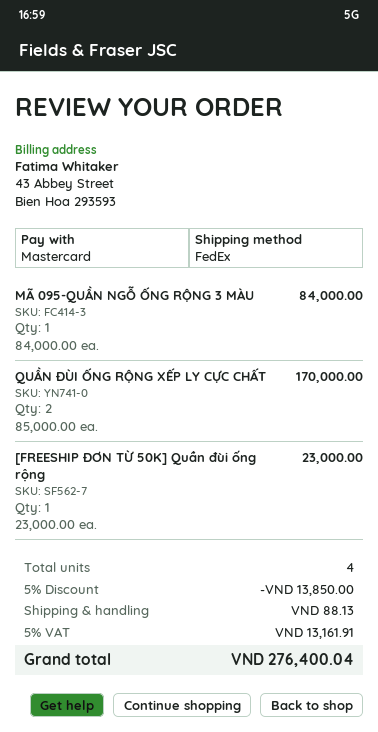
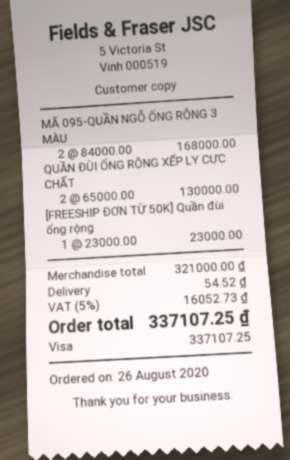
payment method: Mastercard -> Visa
MÃ 095-QUẦN NGỖ ỐNG RỘNG 3 MÀU: 1 x 84000.00 = 84000.00 -> 2 x 84000.00 = 168000.00
QUẦN ĐÙI ỐNG RỘNG XẾP LY CỰC CHẤT: 2 x 85000.00 = 170000.00 -> 2 x 65000.00 = 130000.00
discount: 5% = 13850.00 -> none
shipping: 88.13 -> 54.52
tax: 5% = 13161.91 -> 5% = 16052.73
total: 276400.04 -> 337107.25

